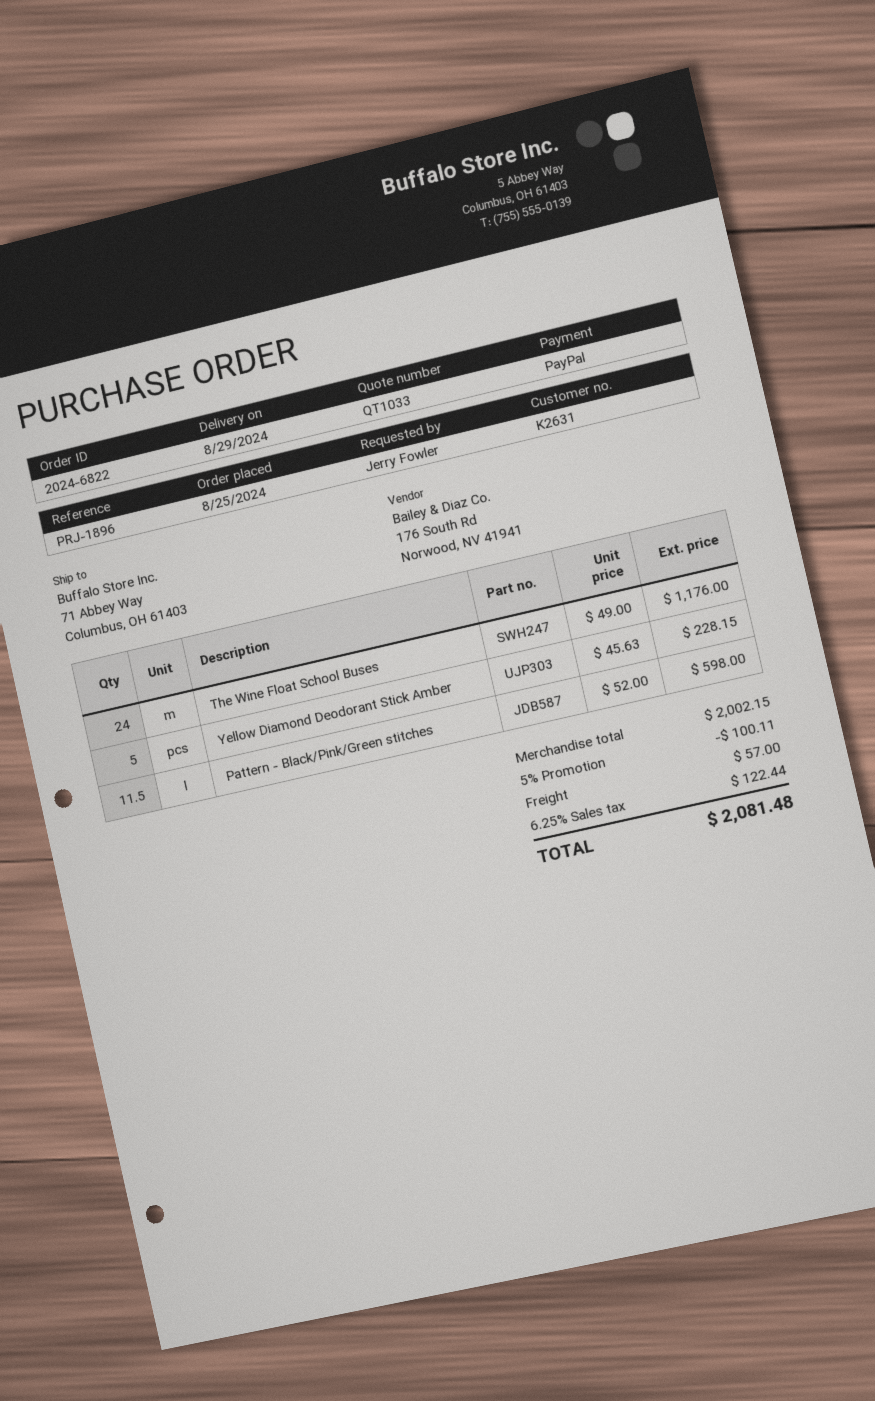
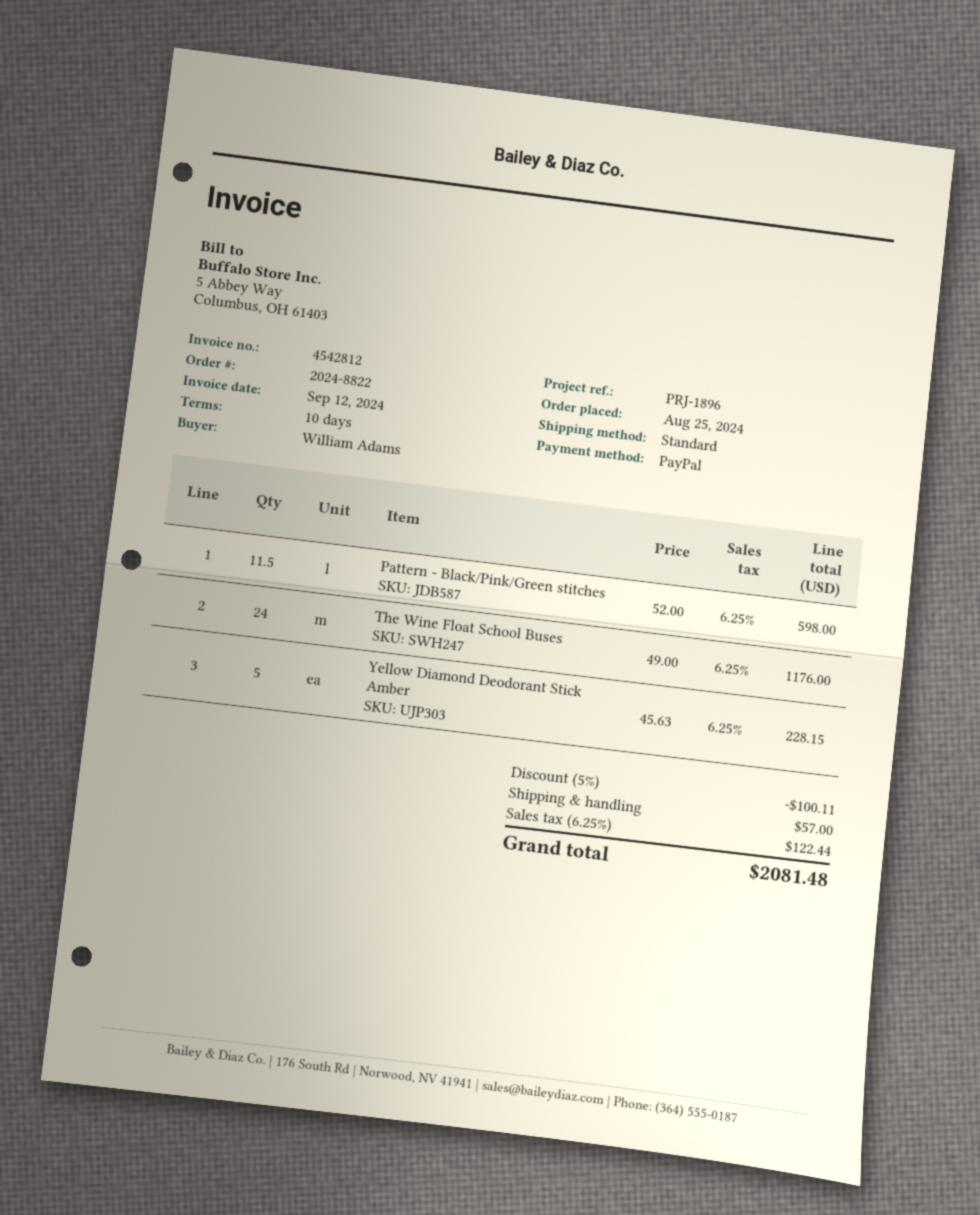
order number: 2024-6822 -> 2024-8822
ordered by: Jerry Fowler -> William Adams

